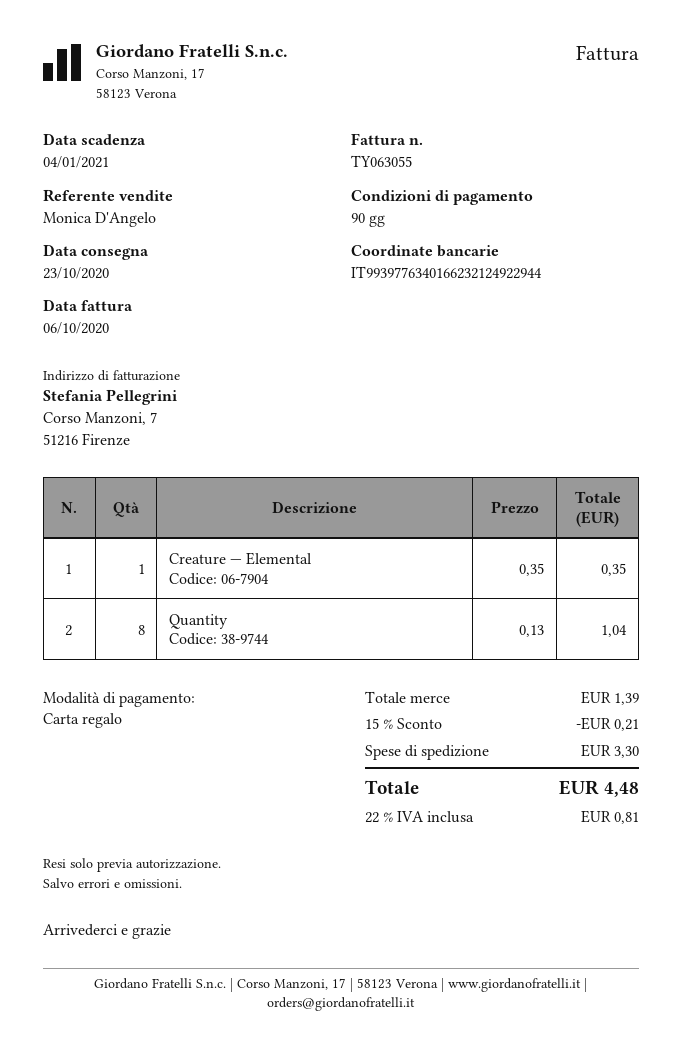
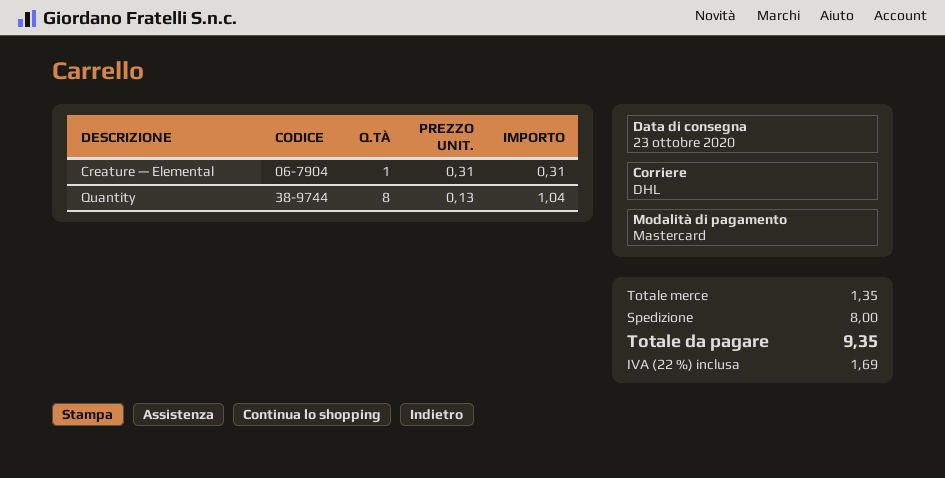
payment method: gift card -> Mastercard
Creature — Elemental: 1 x 0.35 = 0.35 -> 1 x 0.31 = 0.31
subtotal: 1.39 -> 1.35
discount: 15% = 0.21 -> none
shipping: 3.30 -> 8.00
tax: 22% = 0.81 -> 22% = 1.69
total: 4.48 -> 9.35

